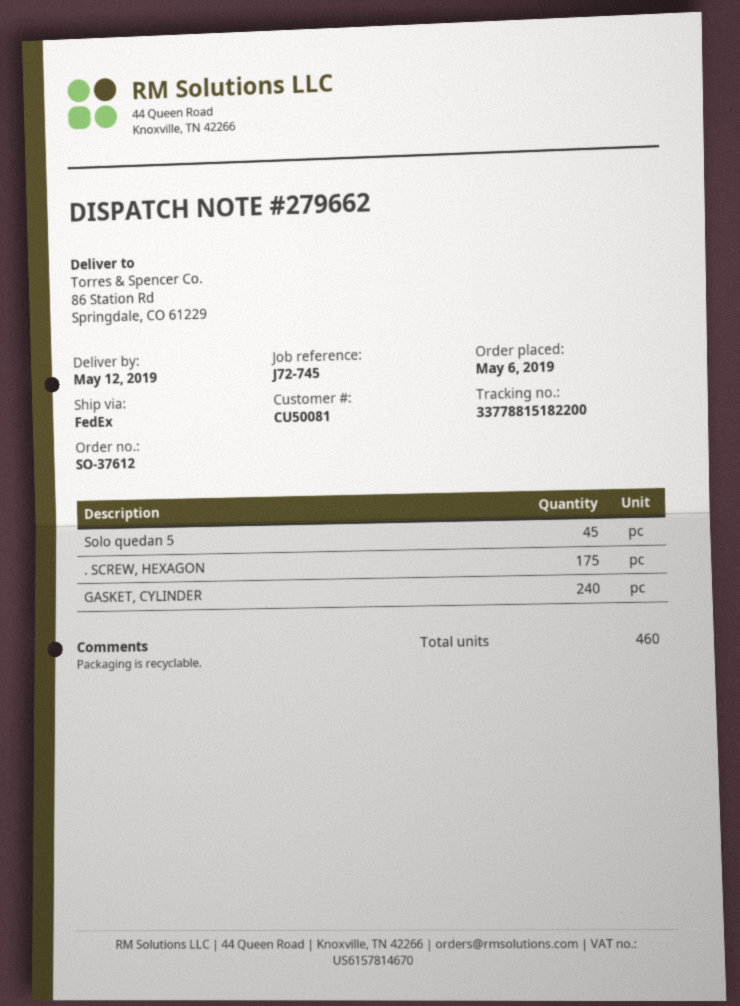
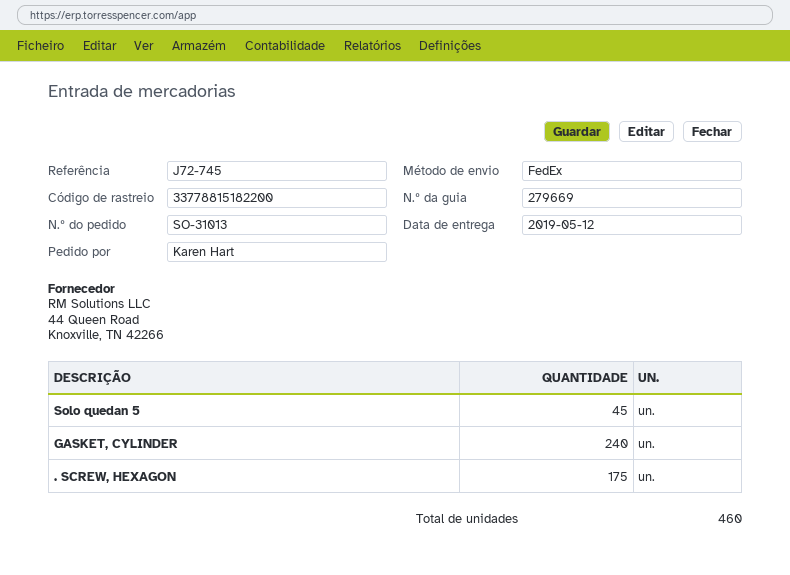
order number: SO-37612 -> SO-31013
delivery note number: 279662 -> 279669

